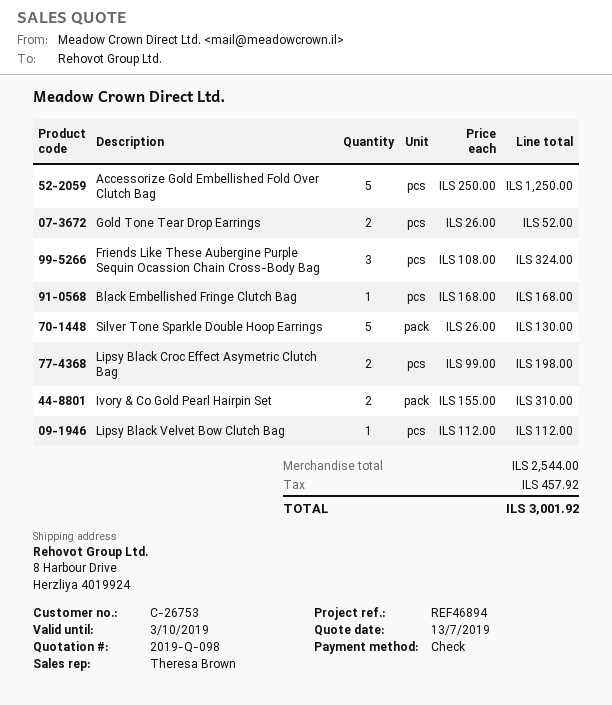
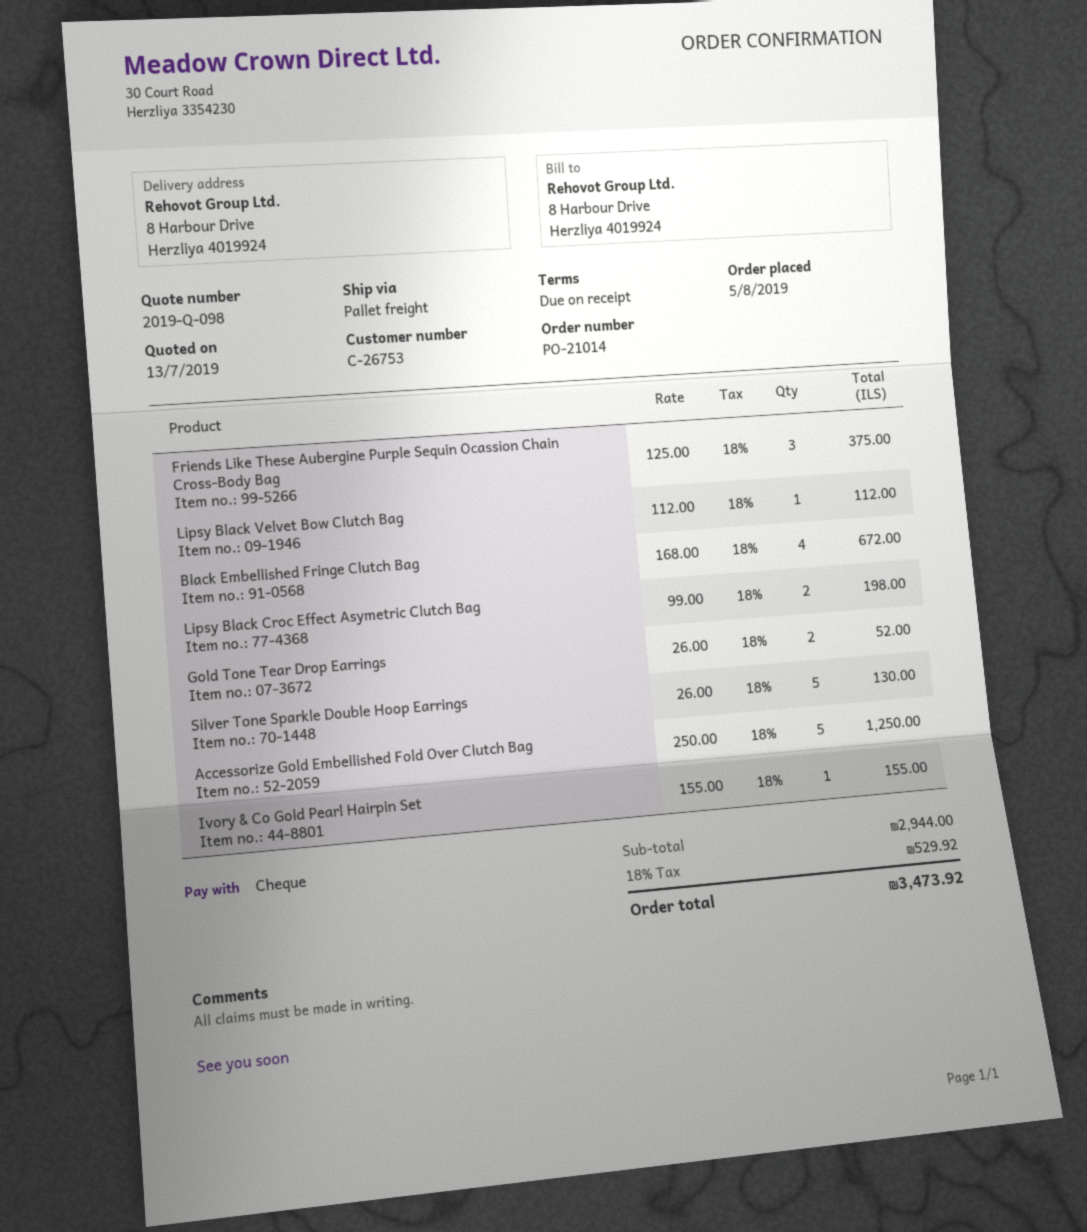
Friends Like These Aubergine Purple Sequin Ocassion Chain Cross-Body Bag: 3 x 108.00 = 324.00 -> 3 x 125.00 = 375.00
Black Embellished Fringe Clutch Bag: 1 x 168.00 = 168.00 -> 4 x 168.00 = 672.00
Ivory & Co Gold Pearl Hairpin Set: 2 x 155.00 = 310.00 -> 1 x 155.00 = 155.00
subtotal: 2544.00 -> 2944.00
tax: 457.92 -> 529.92
total: 3001.92 -> 3473.92

